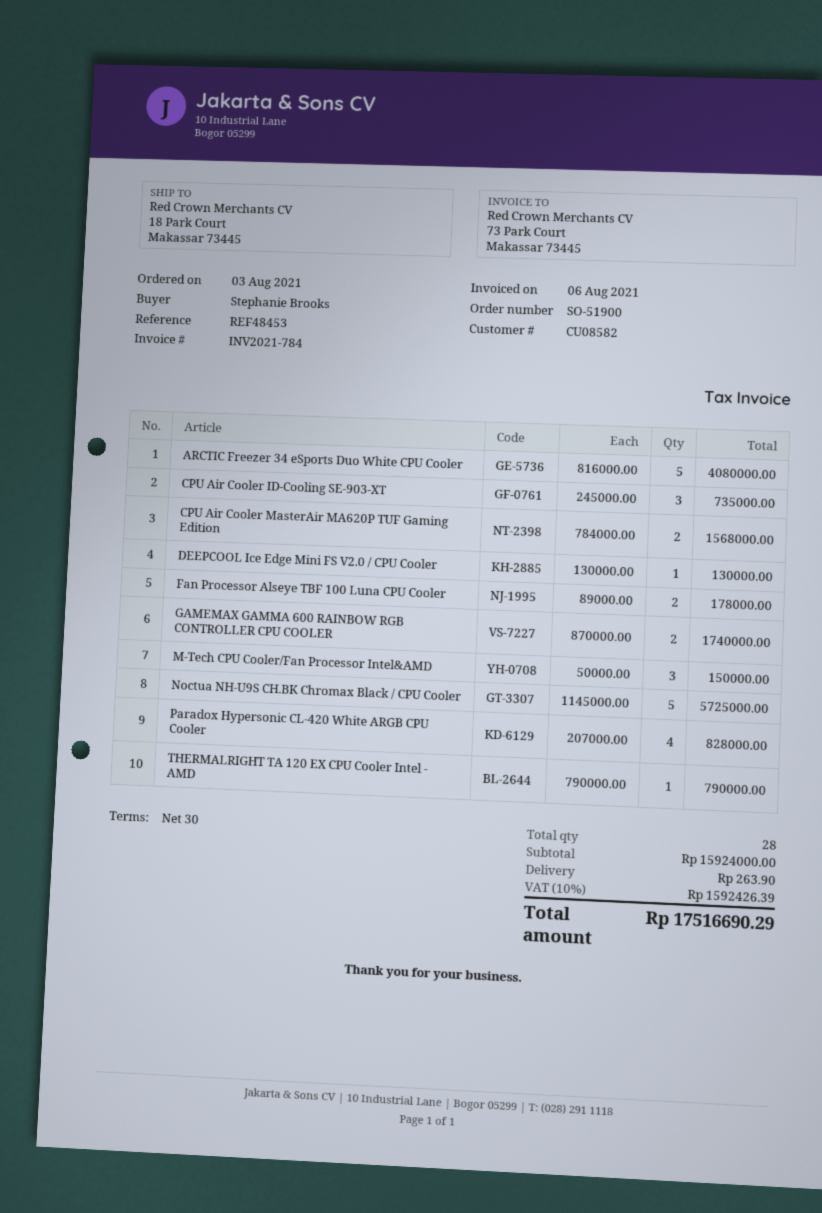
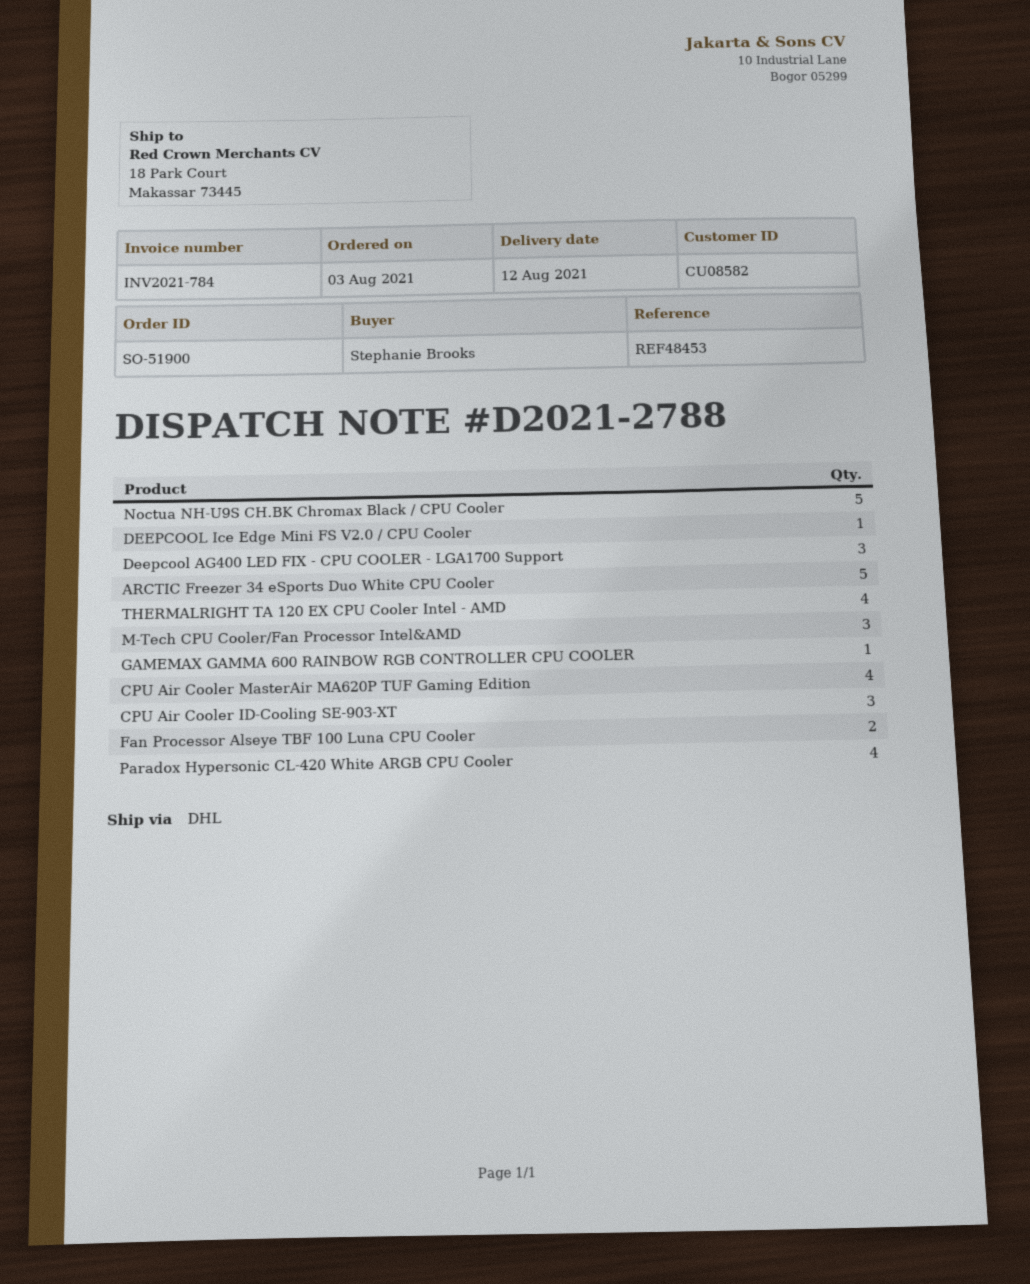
CPU Air Cooler MasterAir MA620P TUF Gaming Edition: 2 -> 4
GAMEMAX GAMMA 600 RAINBOW RGB CONTROLLER CPU COOLER: 2 -> 1
THERMALRIGHT TA 120 EX CPU Cooler Intel - AMD: 1 -> 4
Deepcool AG400 LED FIX - CPU COOLER - LGA1700 Support: none -> 3

